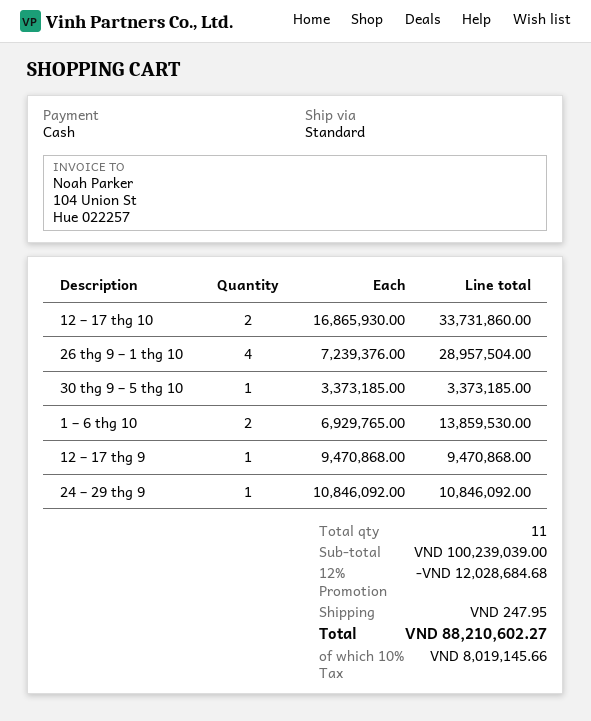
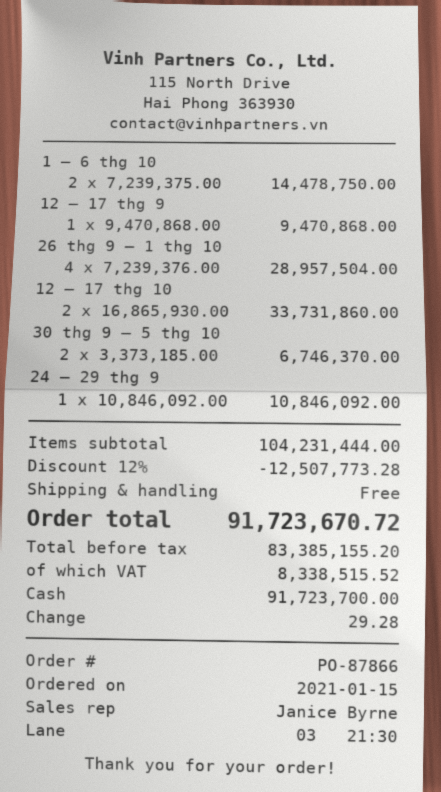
30 thg 9 – 5 thg 10: 1 x 3373185.00 = 3373185.00 -> 2 x 3373185.00 = 6746370.00
1 – 6 thg 10: 2 x 6929765.00 = 13859530.00 -> 2 x 7239375.00 = 14478750.00
subtotal: 100239039.00 -> 104231444.00
discount: 12% = 12028684.68 -> 12% = 12507773.28
shipping: 247.95 -> 0.00
tax: 8019145.66 -> 8338515.52
total: 88210602.27 -> 91723670.72

